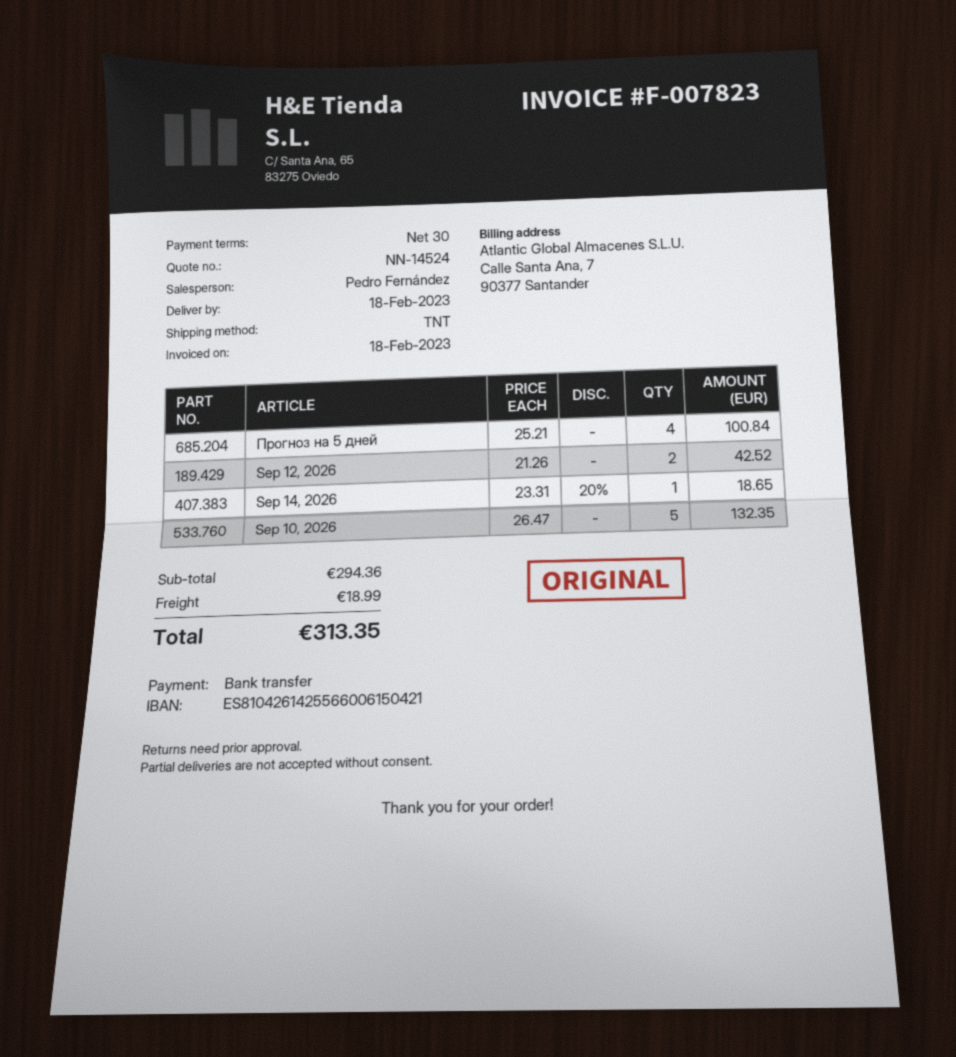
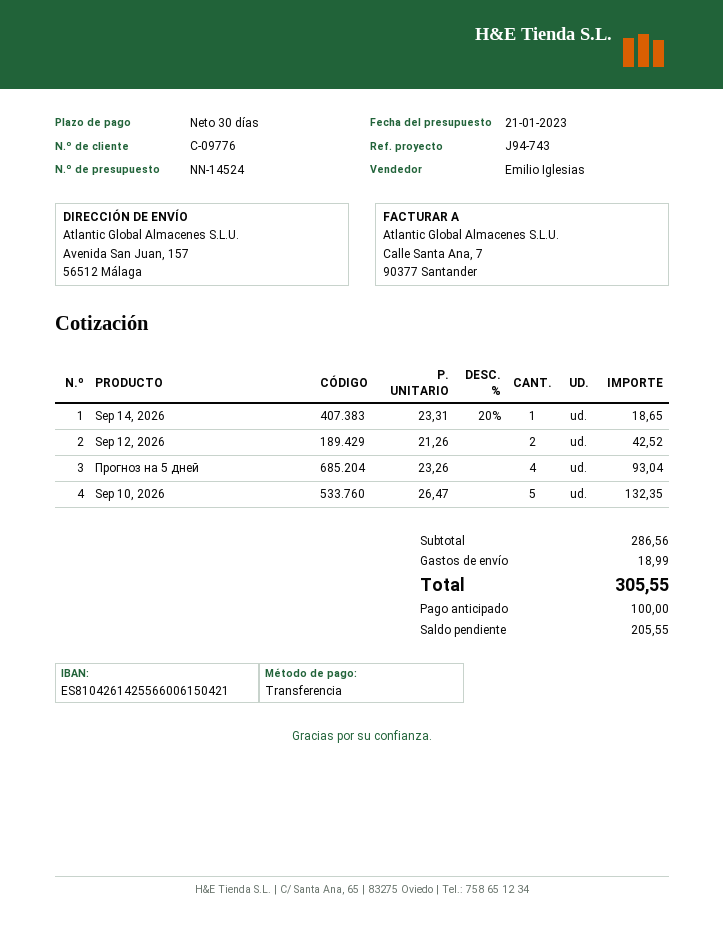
sales rep: Pedro Fernández -> Emilio Iglesias
Прогноз на 5 дней: 4 x 25.21 = 100.84 -> 4 x 23.26 = 93.04
subtotal: 294.36 -> 286.56
total: 313.35 -> 305.55

